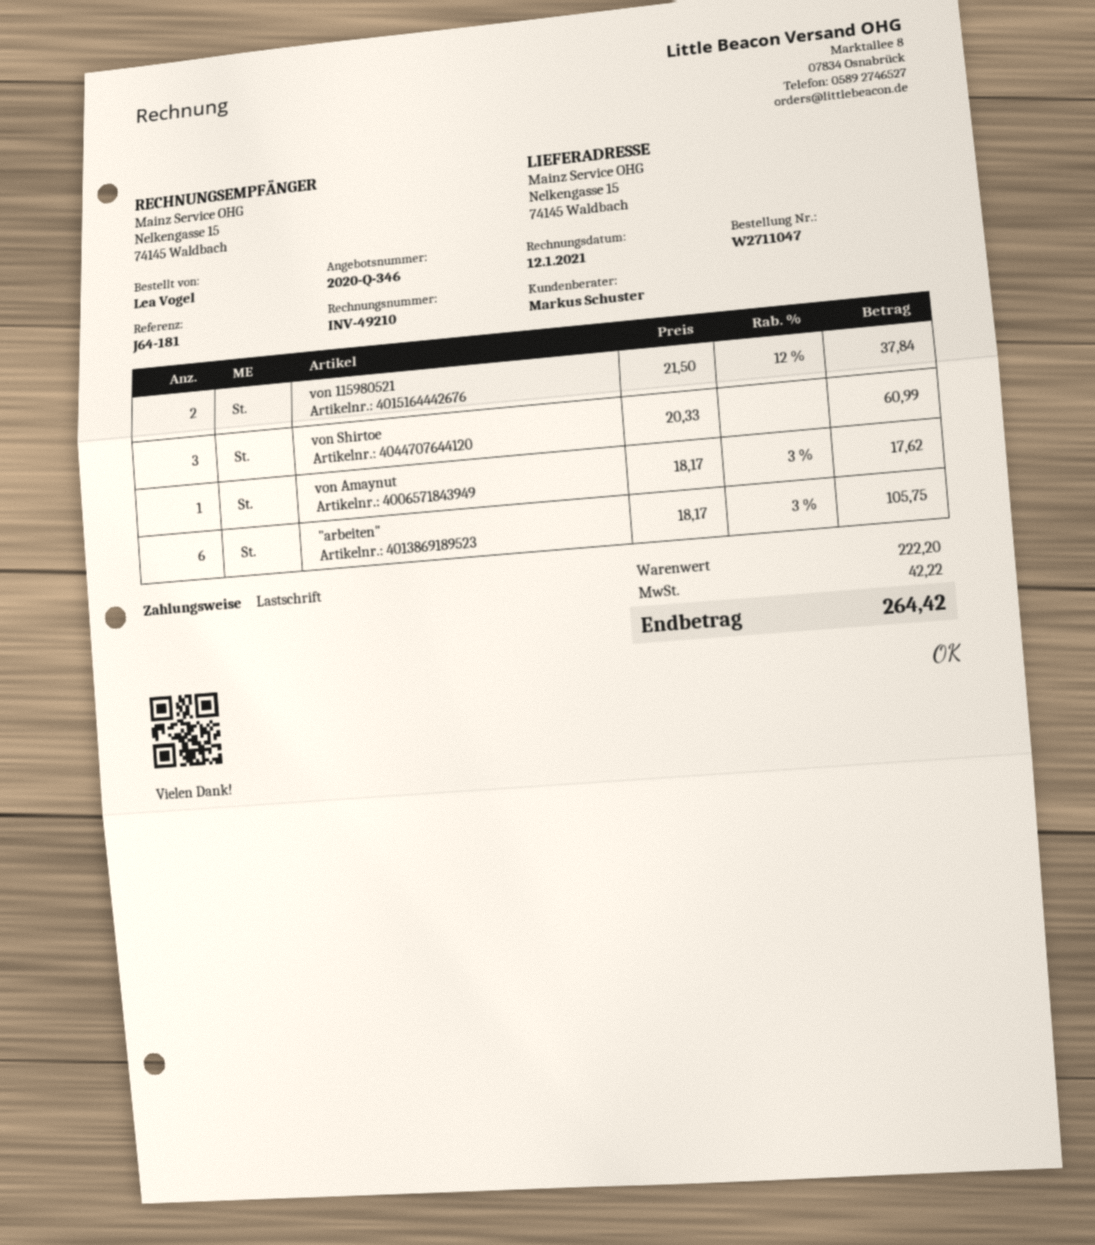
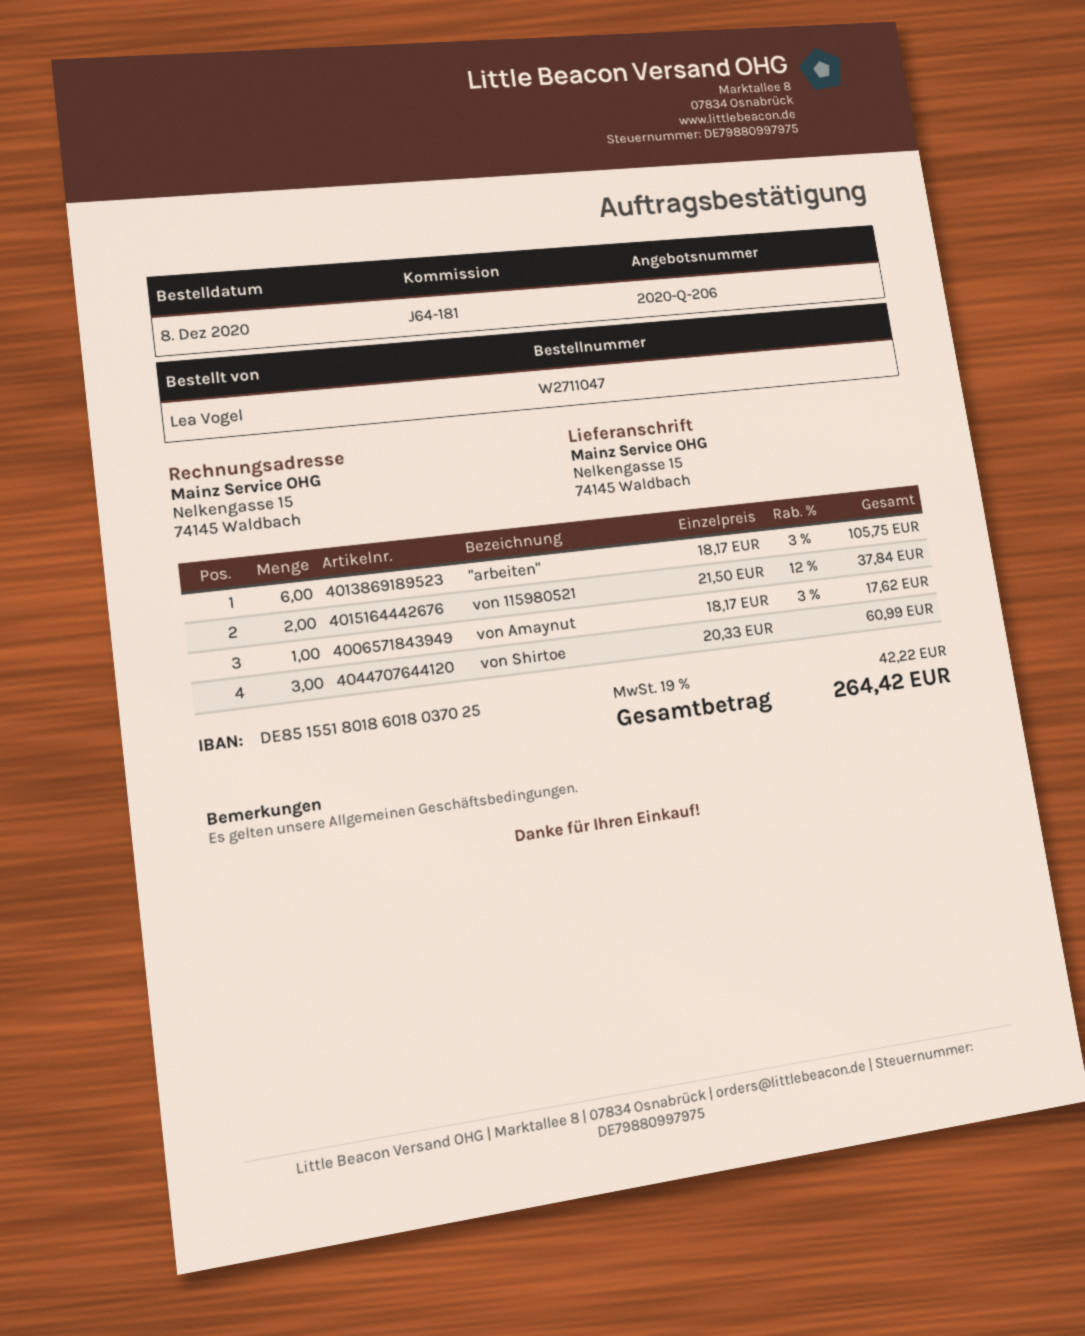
quote number: 2020-Q-346 -> 2020-Q-206

